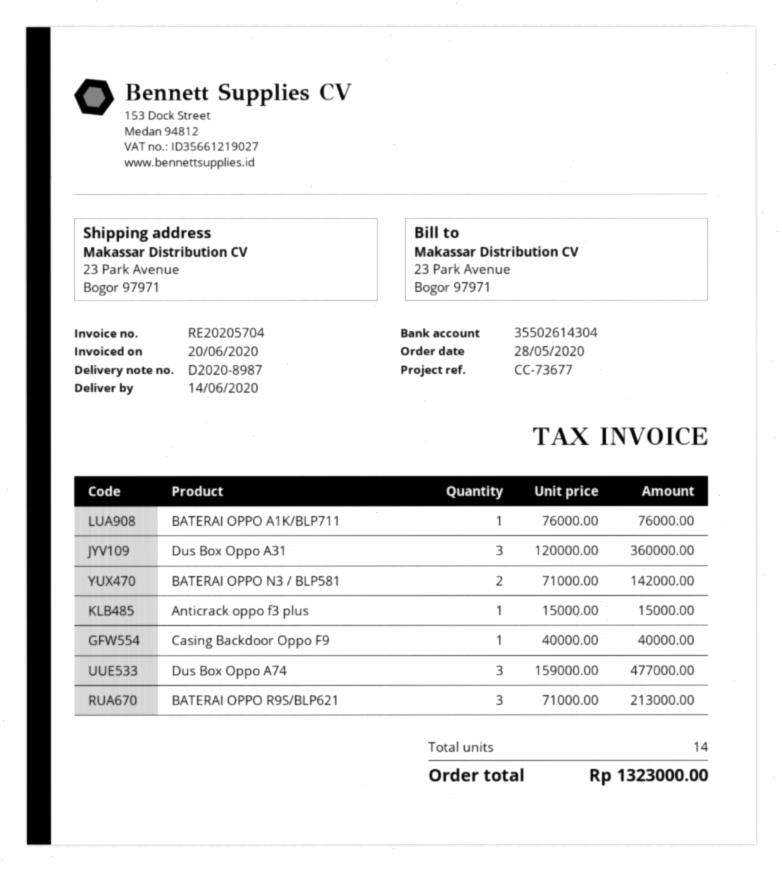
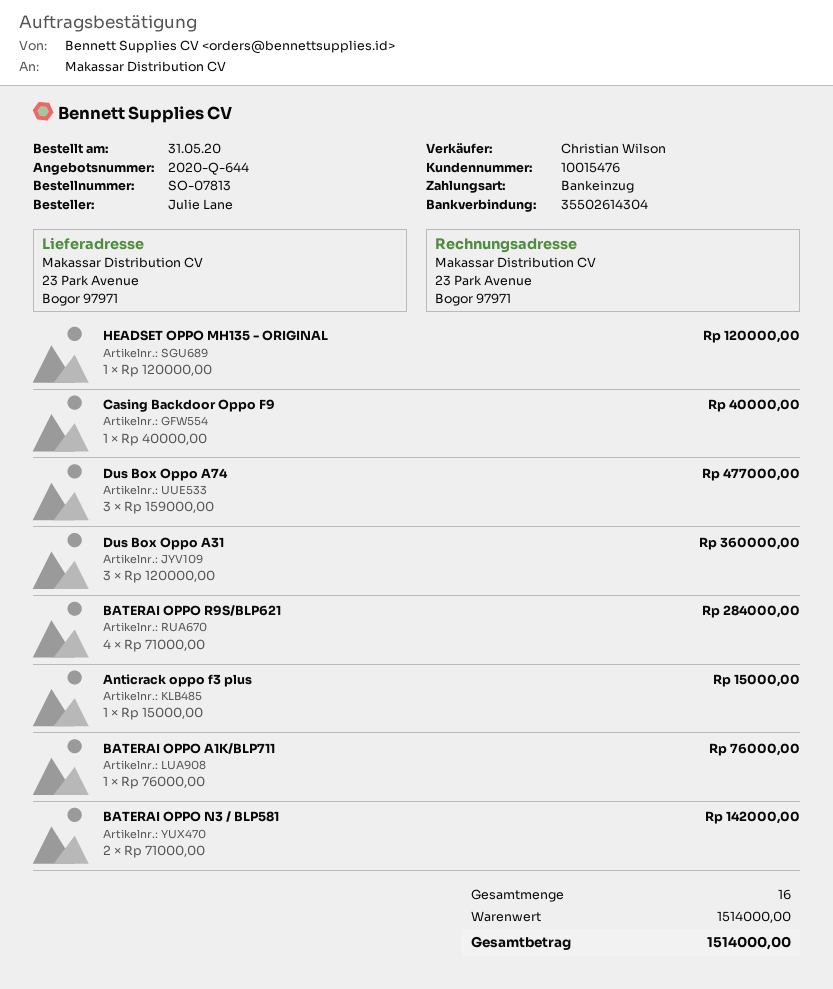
order date: 2020-05-28 -> 2020-05-31
BATERAI OPPO R9S/BLP621: 3 x 71000.00 = 213000.00 -> 4 x 71000.00 = 284000.00
HEADSET OPPO MH135 - ORIGINAL: none -> 1 x 120000.00 = 120000.00
total quantity: 14 -> 16
total: 1323000.00 -> 1514000.00

